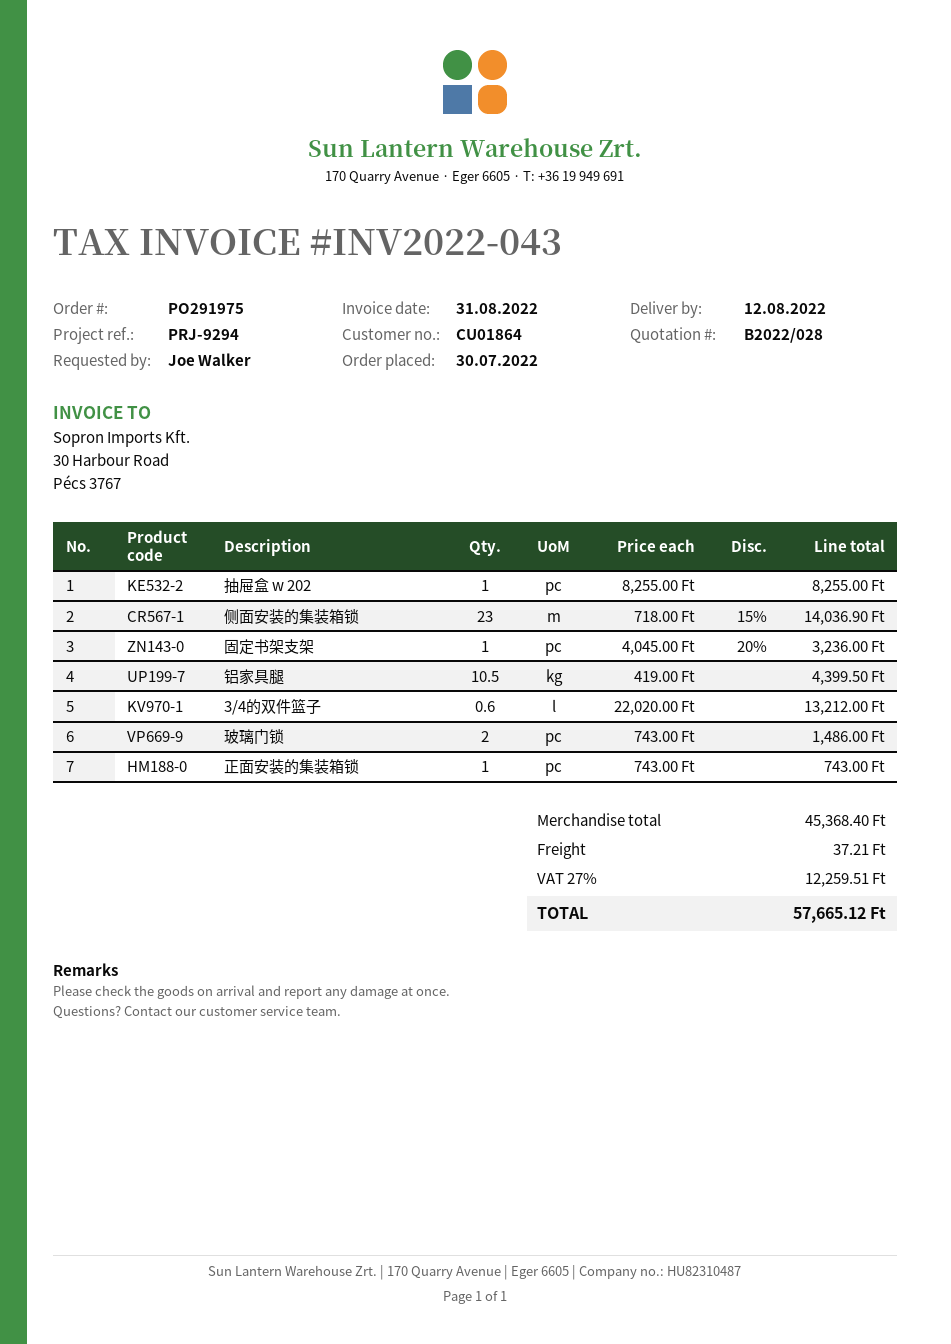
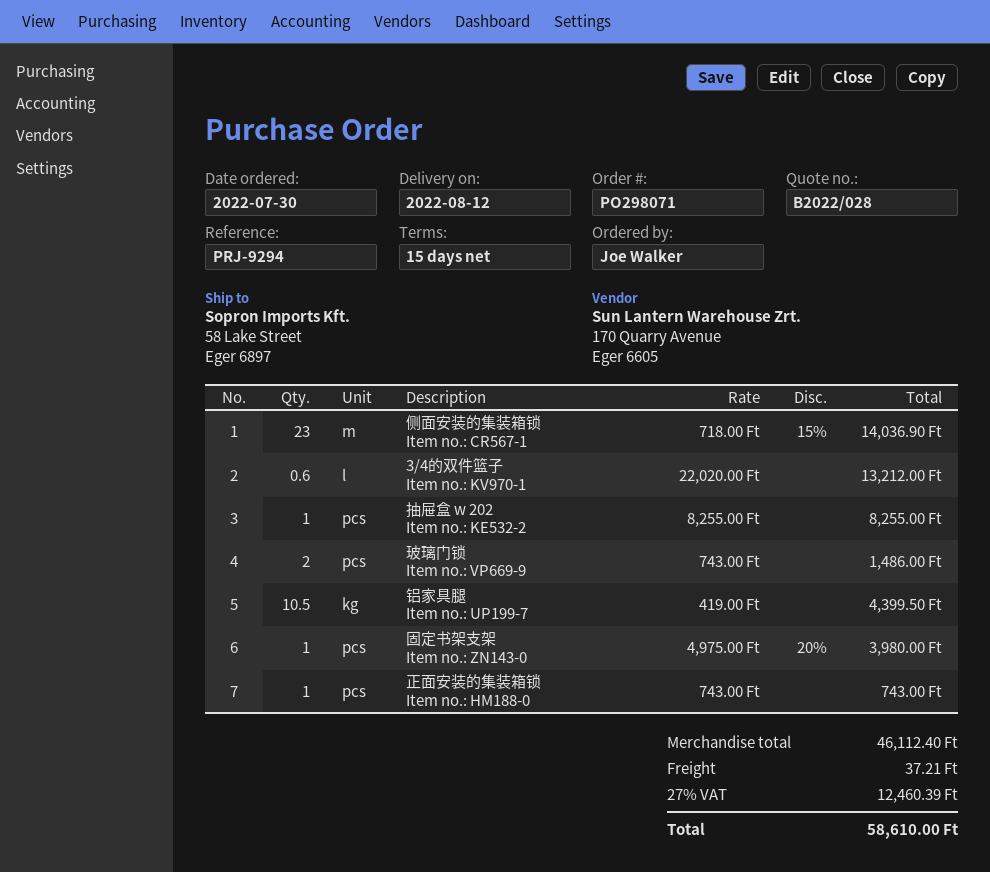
order number: PO291975 -> PO298071
固定书架支架: 1 x 4045.00 - 20% = 3236.00 -> 1 x 4975.00 - 20% = 3980.00
subtotal: 45368.40 -> 46112.40
tax: 27% = 12259.51 -> 27% = 12460.39
total: 57665.12 -> 58610.00

